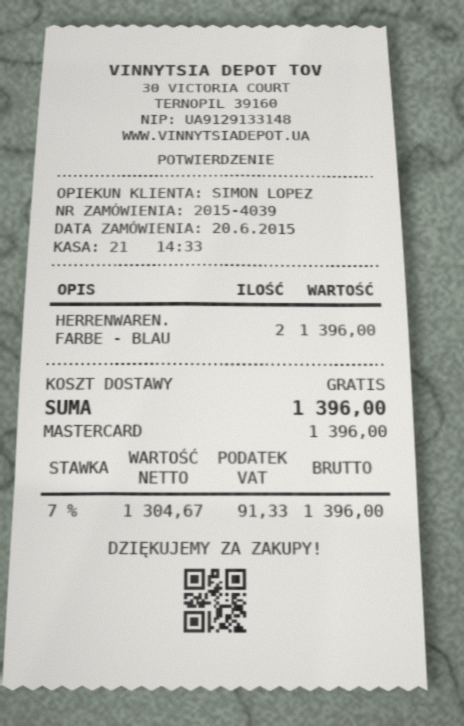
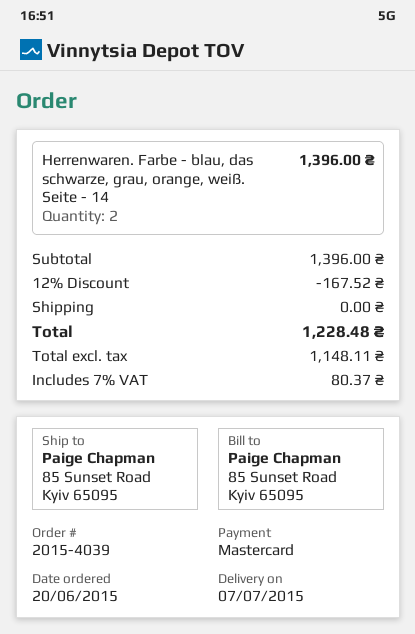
discount: none -> 12% = 167.52
net: 1304.67 -> 1148.11
tax: 7% = 91.33 -> 7% = 80.37
total: 1396.00 -> 1228.48

